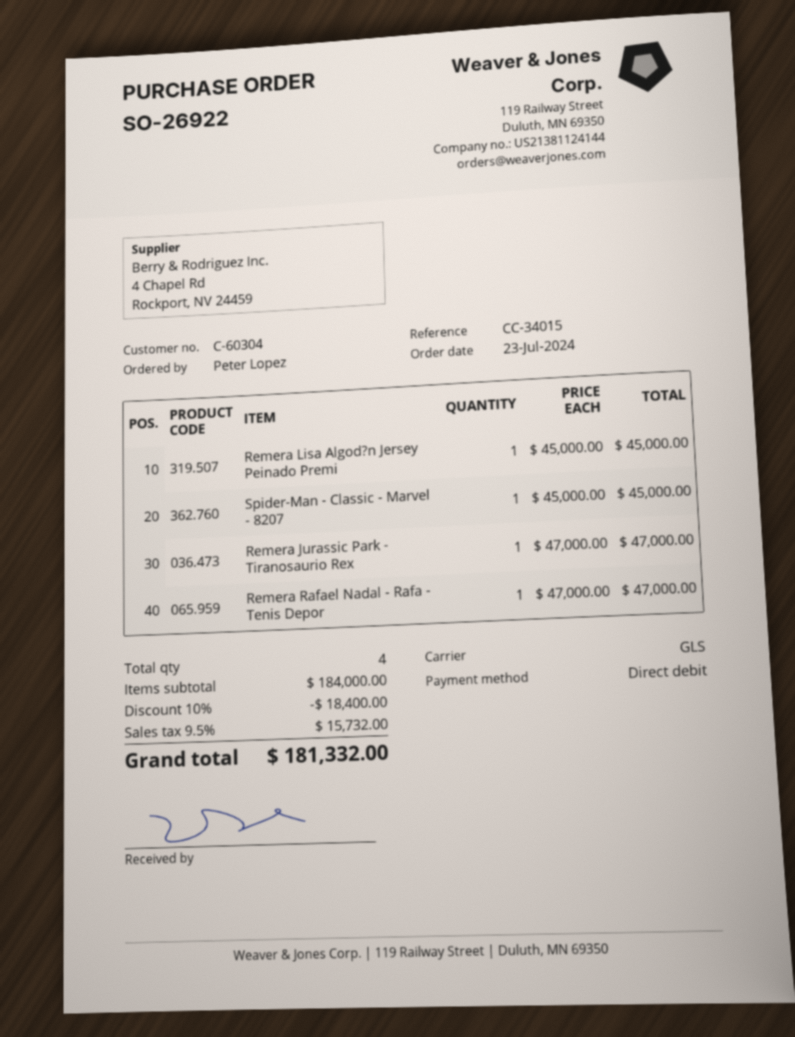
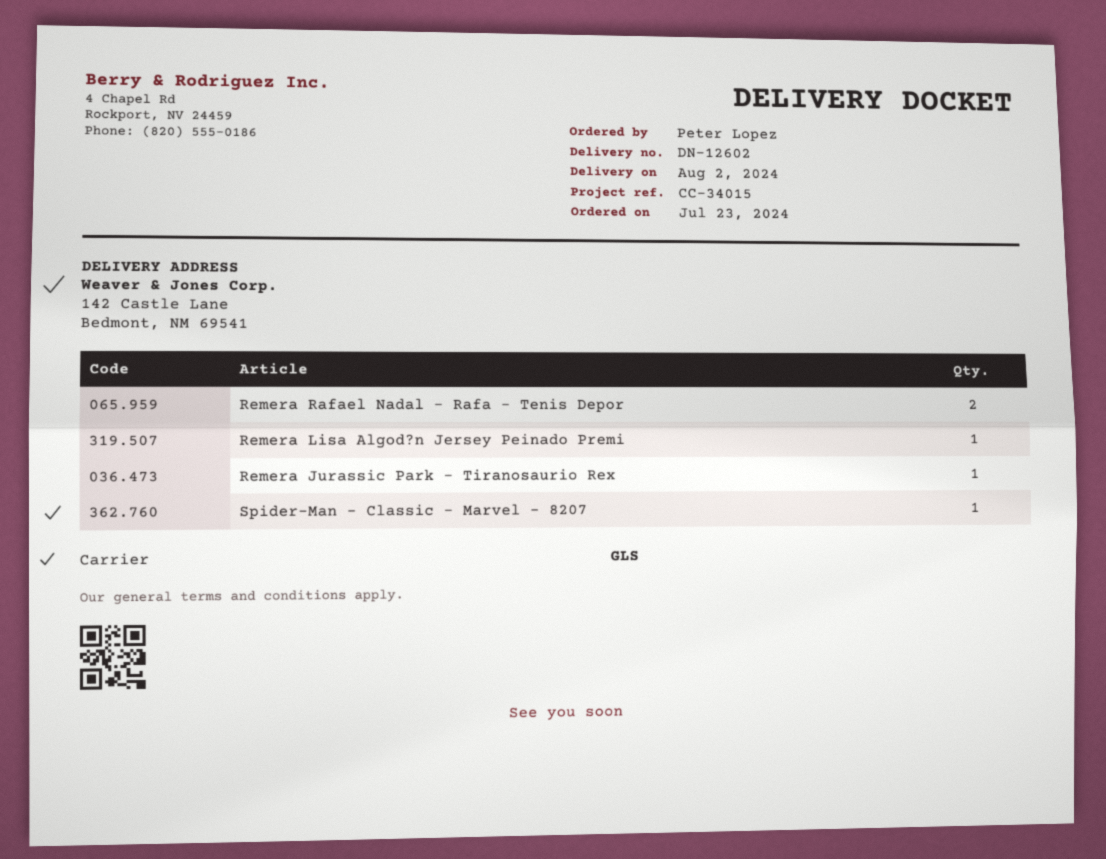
Remera Rafael Nadal - Rafa - Tenis Depor: 1 -> 2

